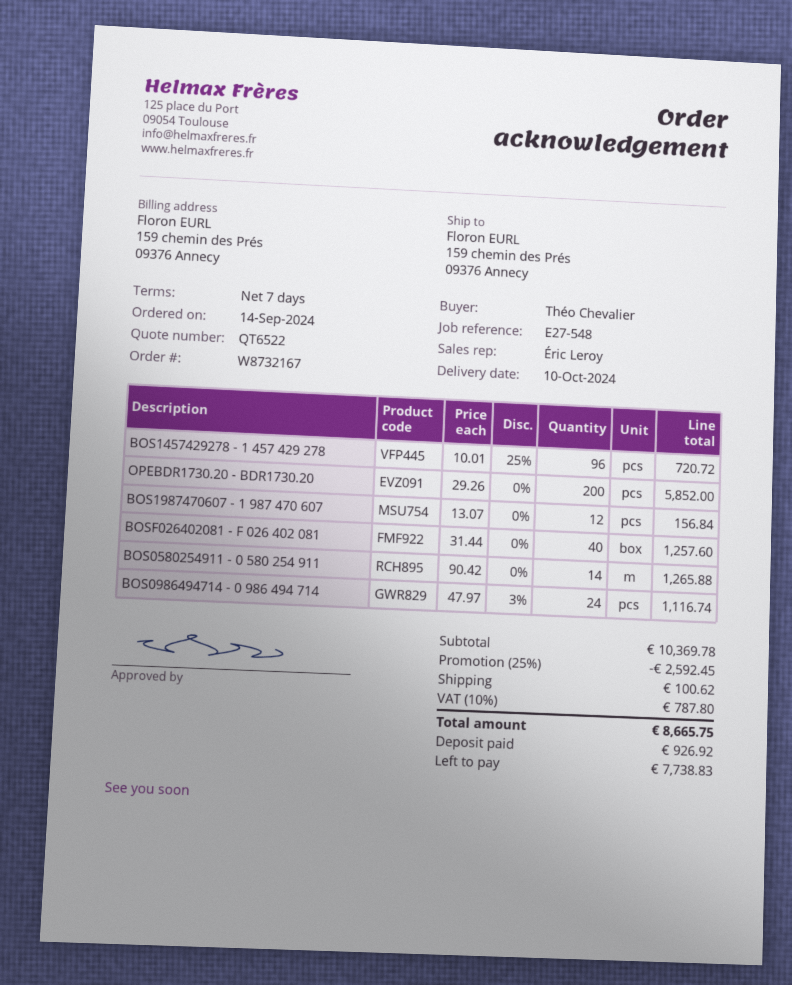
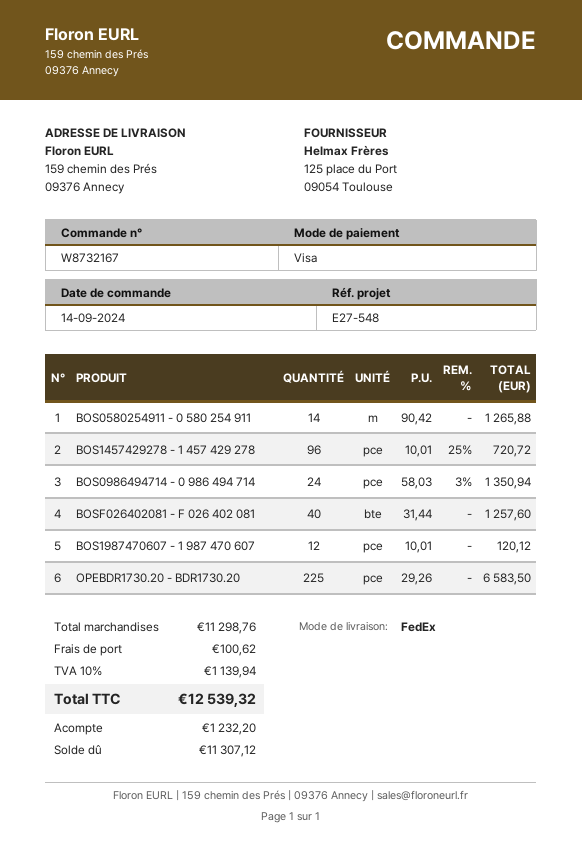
OPEBDR1730.20 - BDR1730.20: 200 x 29.26 = 5852.00 -> 225 x 29.26 = 6583.50
BOS1987470607 - 1 987 470 607: 12 x 13.07 = 156.84 -> 12 x 10.01 = 120.12
BOS0986494714 - 0 986 494 714: 24 x 47.97 - 3% = 1116.74 -> 24 x 58.03 - 3% = 1350.94
subtotal: 10369.78 -> 11298.76
discount: 25% = 2592.45 -> none
tax: 10% = 787.80 -> 10% = 1139.94
total: 8665.75 -> 12539.32
deposit: 926.92 -> 1232.20
balance: 7738.83 -> 11307.12

